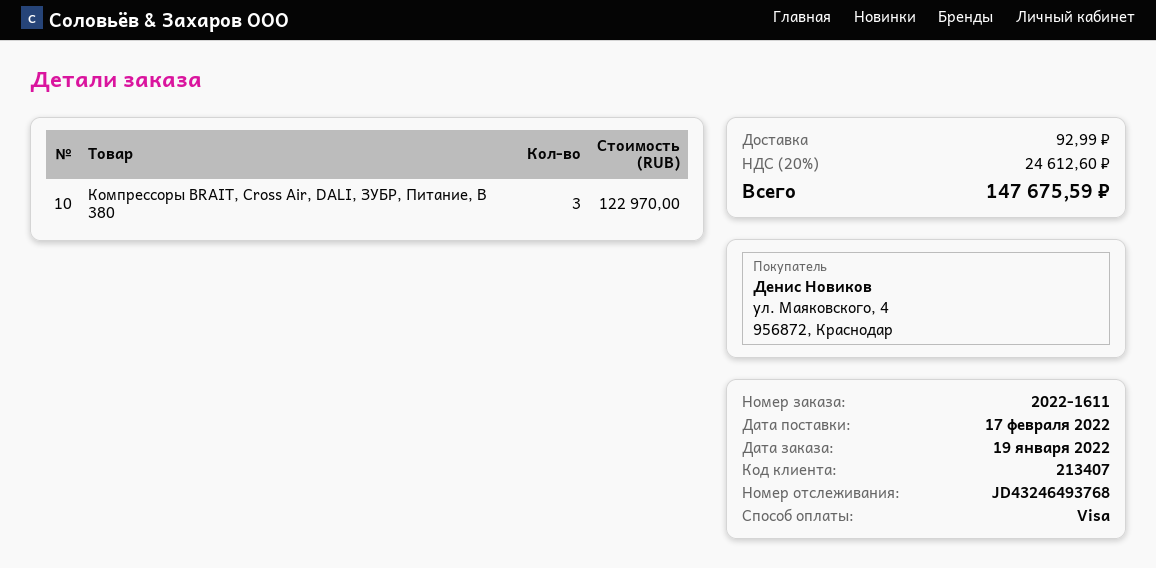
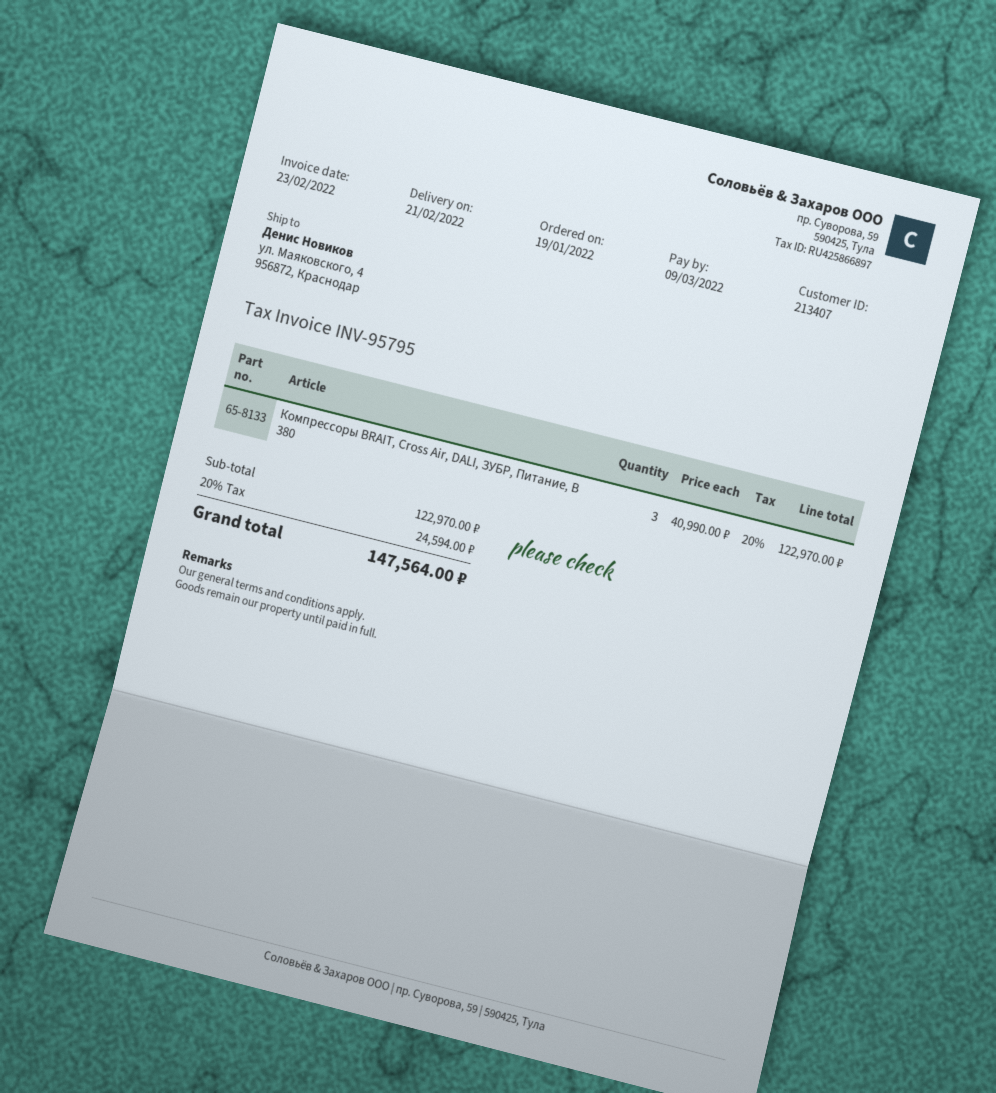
delivery date: 2022-02-17 -> 2022-02-21
shipping: 92.99 -> none
tax: 20% = 24612.60 -> 20% = 24594.00
total: 147675.59 -> 147564.00

